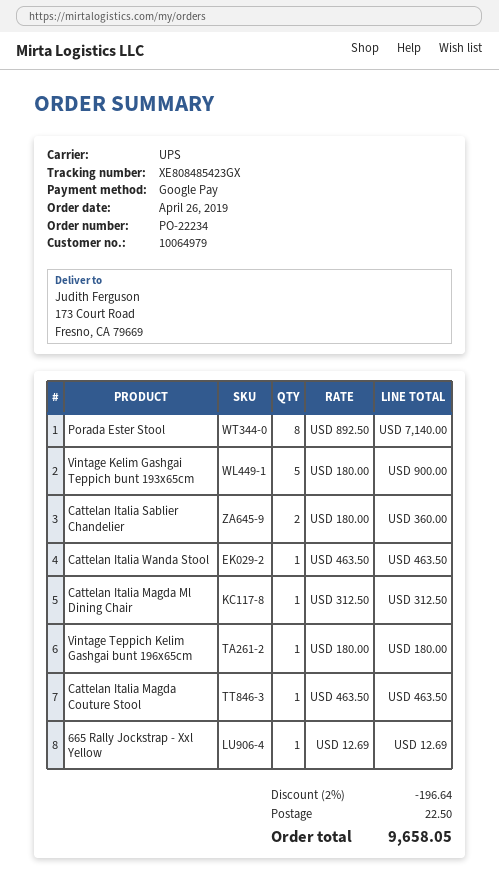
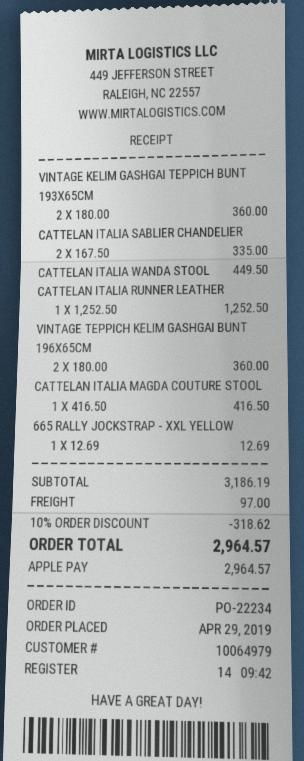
order date: 2019-04-26 -> 2019-04-29
payment method: Google Pay -> Apple Pay
Porada Ester Stool: 8 x 892.50 = 7140.00 -> none
Vintage Kelim Gashgai Teppich bunt 193x65cm: 5 x 180.00 = 900.00 -> 2 x 180.00 = 360.00
Cattelan Italia Sablier Chandelier: 2 x 180.00 = 360.00 -> 2 x 167.50 = 335.00
Cattelan Italia Wanda Stool: 1 x 463.50 = 463.50 -> 1 x 449.50 = 449.50
Cattelan Italia Magda Ml Dining Chair: 1 x 312.50 = 312.50 -> none
Vintage Teppich Kelim Gashgai bunt 196x65cm: 1 x 180.00 = 180.00 -> 2 x 180.00 = 360.00
Cattelan Italia Magda Couture Stool: 1 x 463.50 = 463.50 -> 1 x 416.50 = 416.50
CATTELAN ITALIA RUNNER LEATHER: none -> 1 x 1252.50 = 1252.50
discount: 2% = 196.64 -> 10% = 318.62
shipping: 22.50 -> 97.00
total: 9658.05 -> 2964.57

